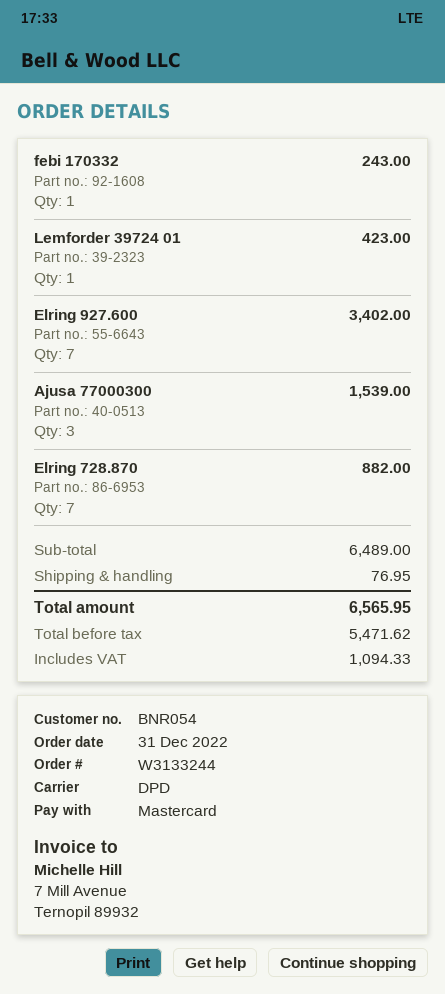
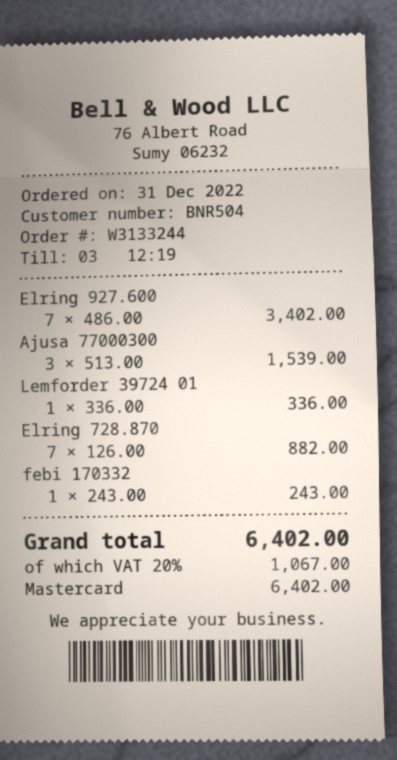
customer number: BNR054 -> BNR504
Lemforder 39724 01: 1 for 423.00 -> 1 for 336.00
shipping: 76.95 -> none
tax: 1094.33 -> 1067.00
total: 6565.95 -> 6402.00

